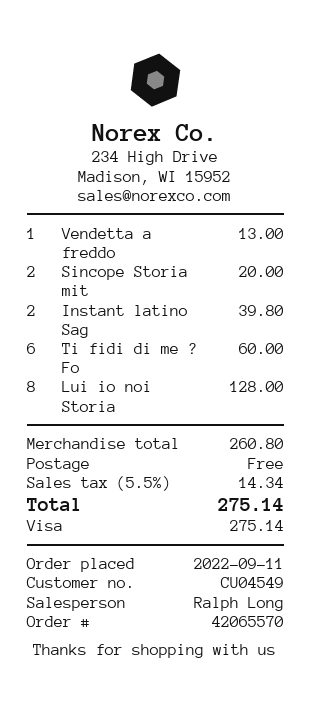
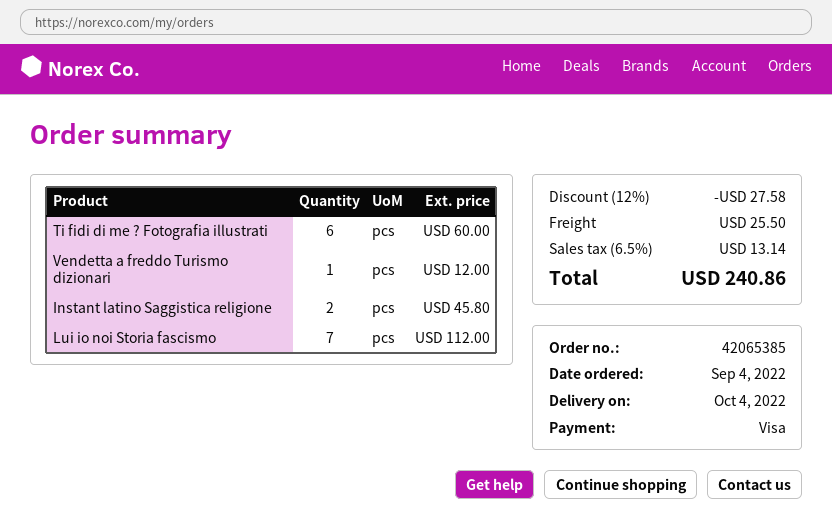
order number: 42065570 -> 42065385
order date: 2022-09-11 -> 2022-09-04
Vendetta a freddo: 1 for 13.00 -> 1 for 12.00
Sincope Storia mit: 2 for 20.00 -> none
Instant latino Sag: 2 for 39.80 -> 2 for 45.80
Lui io noi Storia: 8 for 128.00 -> 7 for 112.00
discount: none -> 12% = 27.58
shipping: 0.00 -> 25.50
tax: 5.5% = 14.34 -> 6.5% = 13.14
total: 275.14 -> 240.86

